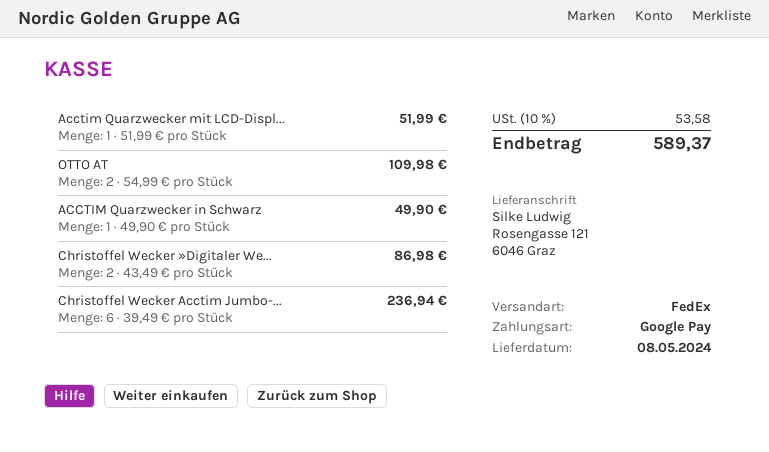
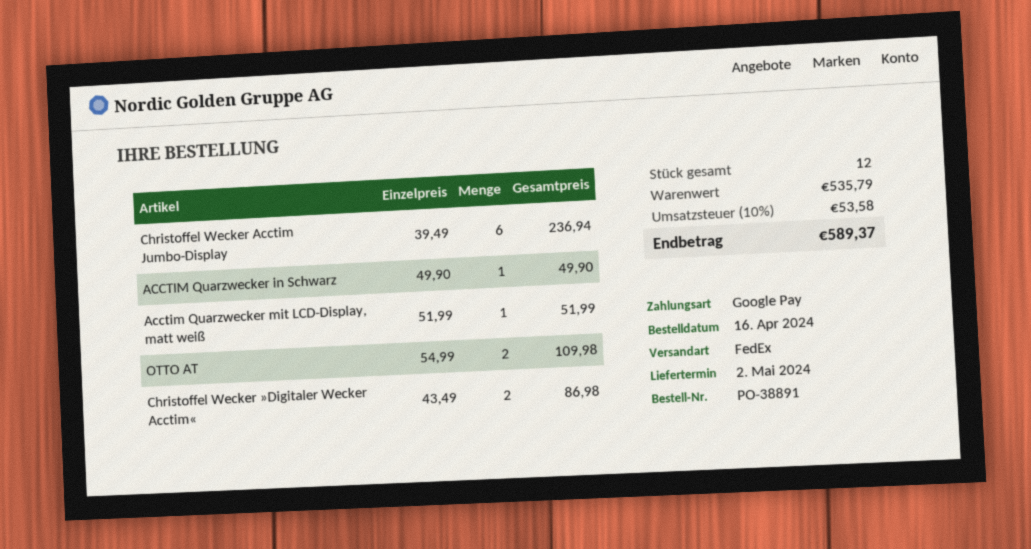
delivery date: 2024-05-08 -> 2024-05-02

